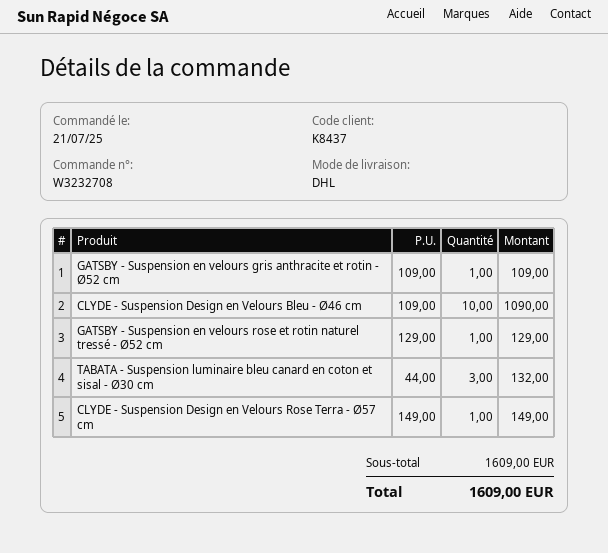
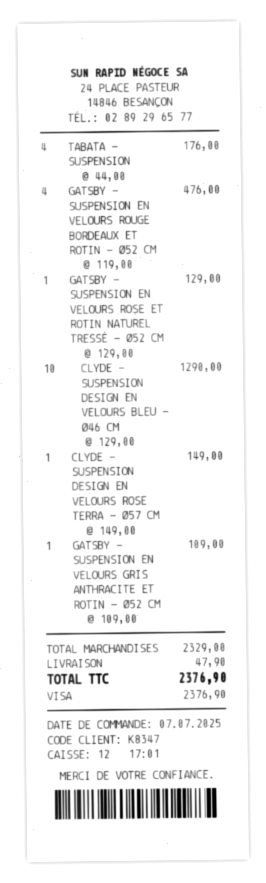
order date: 2025-07-21 -> 2025-07-07
customer number: K8437 -> K8347
CLYDE - Suspension Design en Velours Bleu - Ø46 cm: 10 x 109.00 = 1090.00 -> 10 x 129.00 = 1290.00
TABATA - Suspension luminaire bleu canard en coton et sisal - Ø30 cm: 3 x 44.00 = 132.00 -> 4 x 44.00 = 176.00
GATSBY - SUSPENSION EN VELOURS ROUGE BORDEAUX ET ROTIN - Ø52 CM: none -> 4 x 119.00 = 476.00
subtotal: 1609.00 -> 2329.00
shipping: none -> 47.90
total: 1609.00 -> 2376.90

